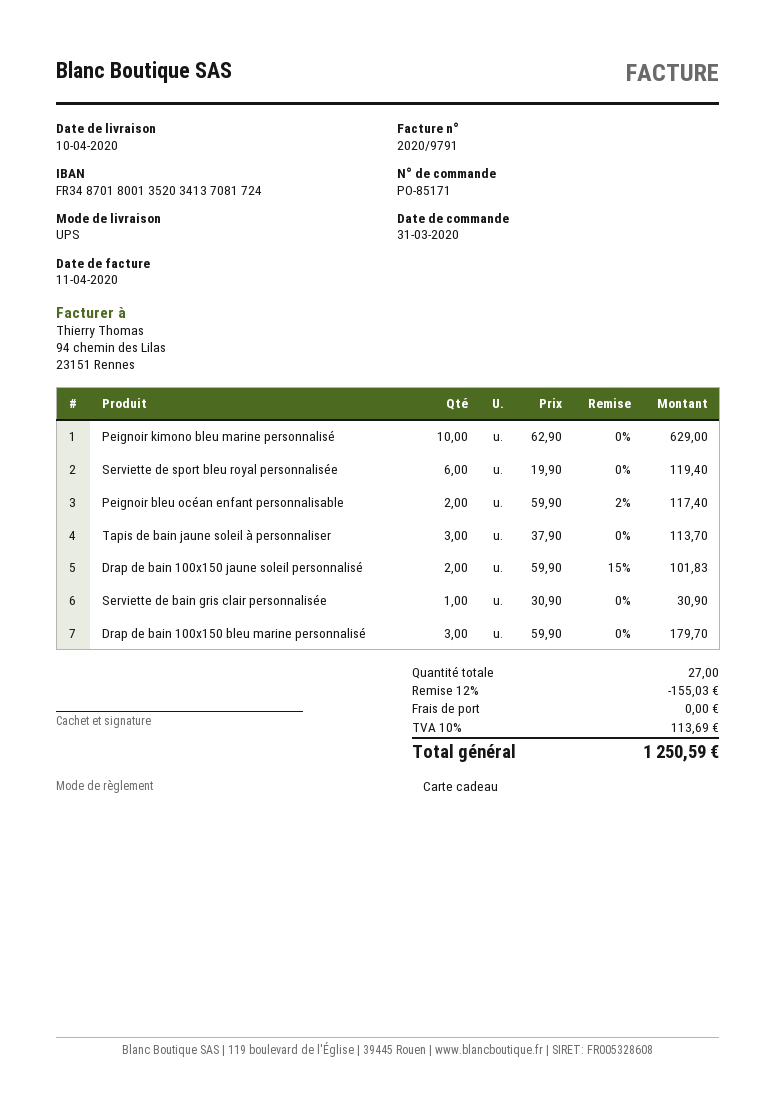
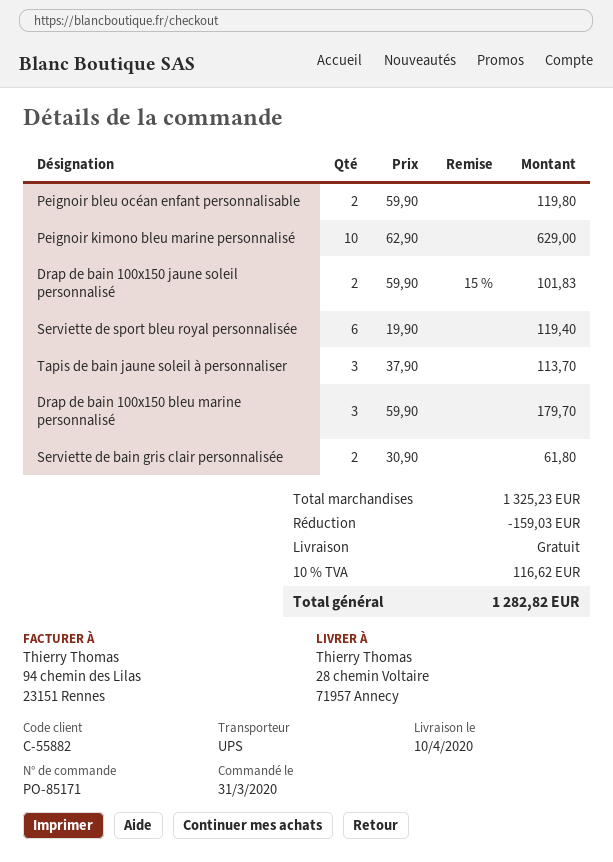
Peignoir bleu océan enfant personnalisable: 2 x 59.90 - 2% = 117.40 -> 2 x 59.90 = 119.80
Serviette de bain gris clair personnalisée: 1 x 30.90 = 30.90 -> 2 x 30.90 = 61.80
discount: 155.03 -> 159.03
tax: 10% = 113.69 -> 10% = 116.62
total: 1250.59 -> 1282.82

